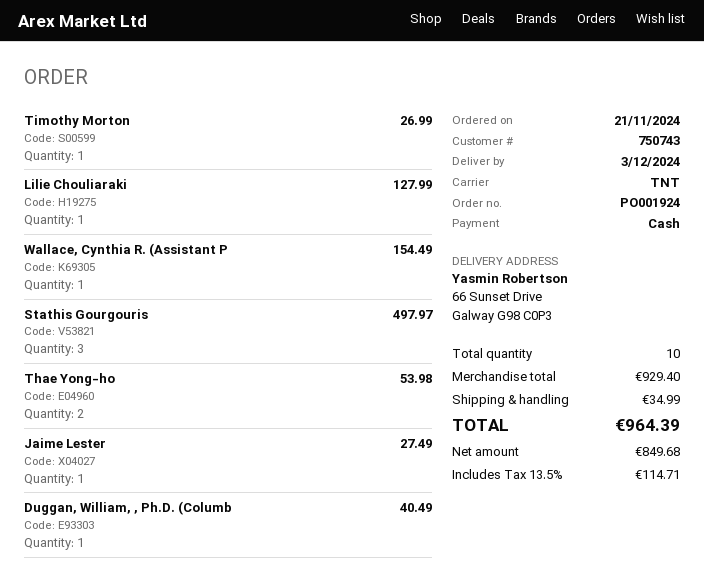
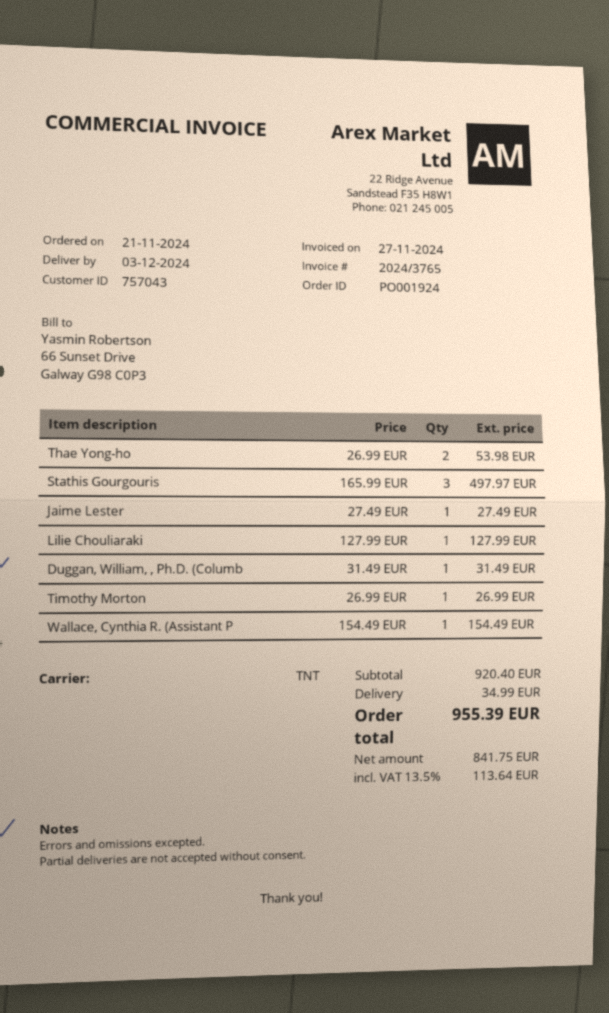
customer number: 750743 -> 757043
Duggan, William, , Ph.D. (Columb: 1 for 40.49 -> 1 for 31.49
subtotal: 929.40 -> 920.40
net: 849.68 -> 841.75
tax: 13.5% = 114.71 -> 13.5% = 113.64
total: 964.39 -> 955.39

